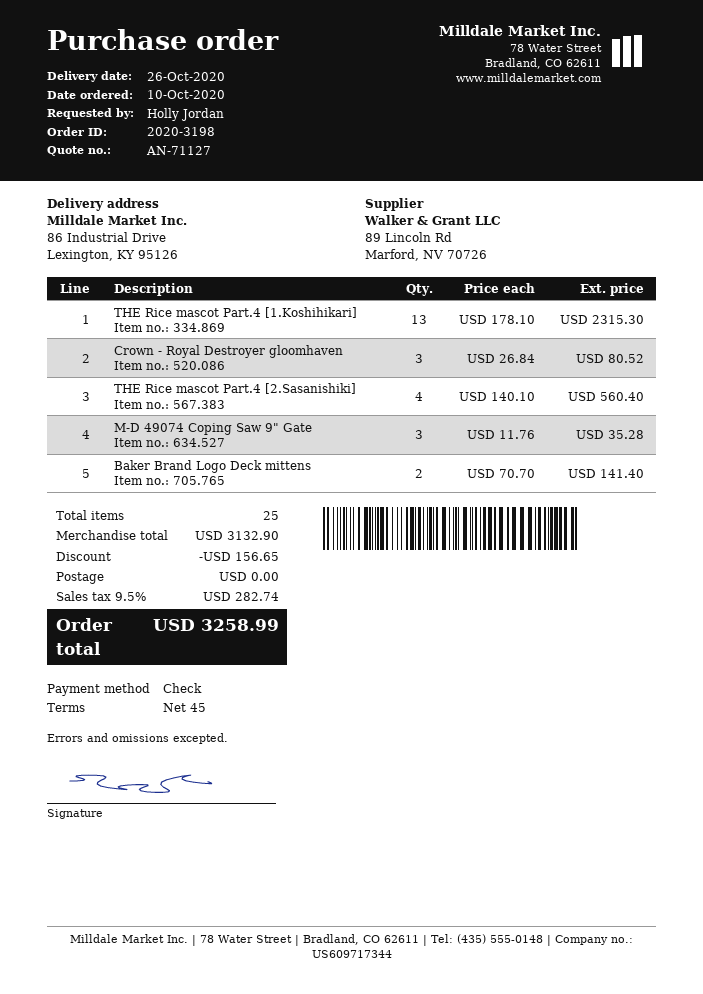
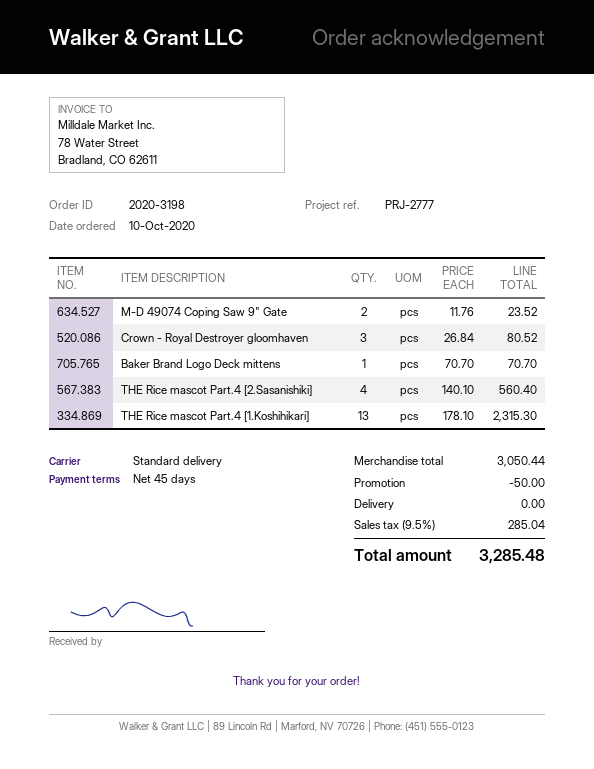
M-D 49074 Coping Saw 9" Gate: 3 x 11.76 = 35.28 -> 2 x 11.76 = 23.52
Baker Brand Logo Deck mittens: 2 x 70.70 = 141.40 -> 1 x 70.70 = 70.70
subtotal: 3132.90 -> 3050.44
discount: 156.65 -> 50.00
tax: 9.5% = 282.74 -> 9.5% = 285.04
total: 3258.99 -> 3285.48

